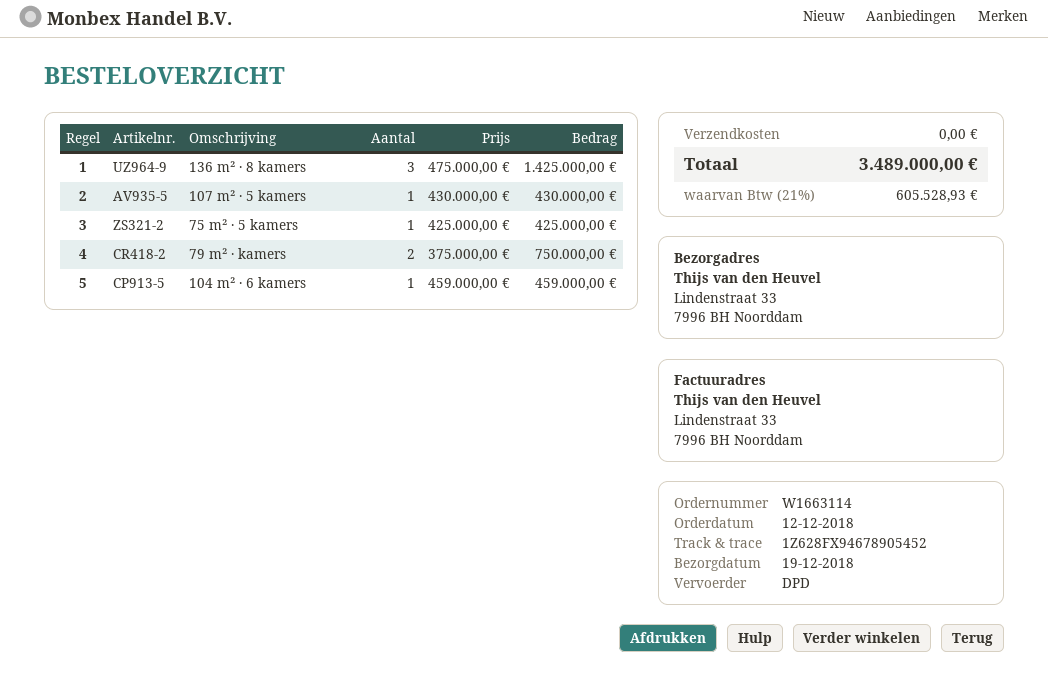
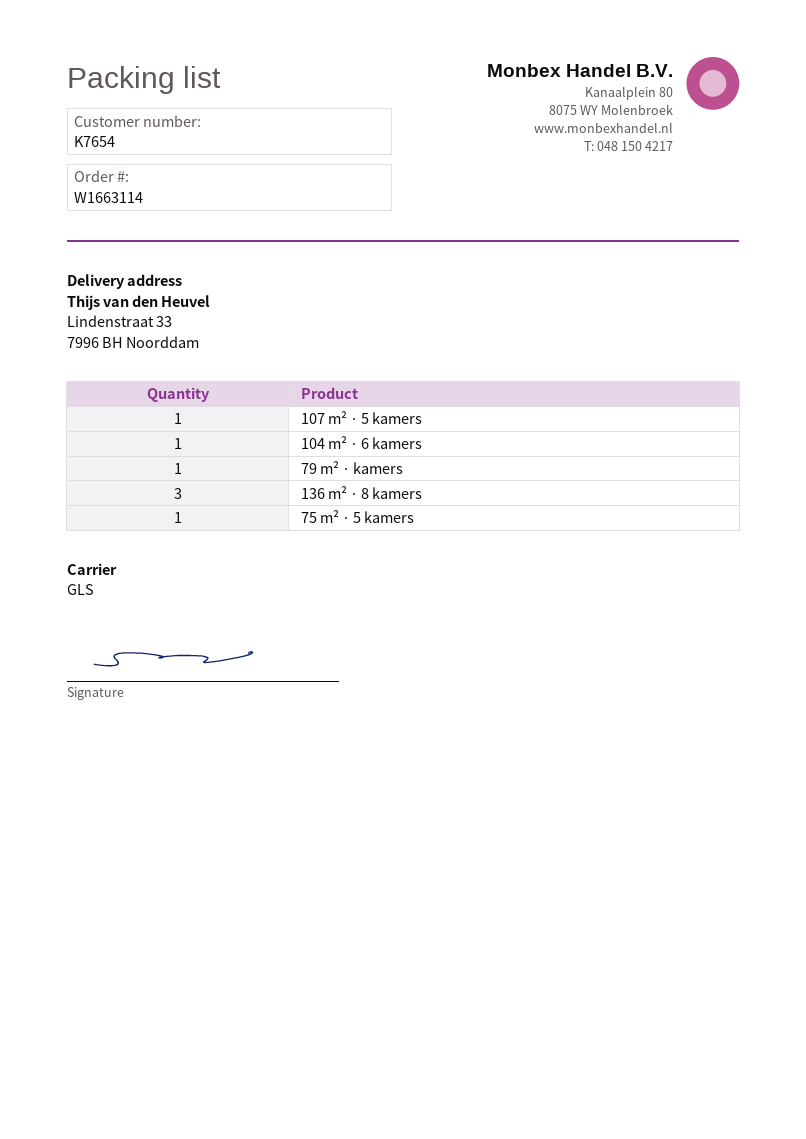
shipping method: DPD -> GLS
79 m² · kamers: 2 -> 1

